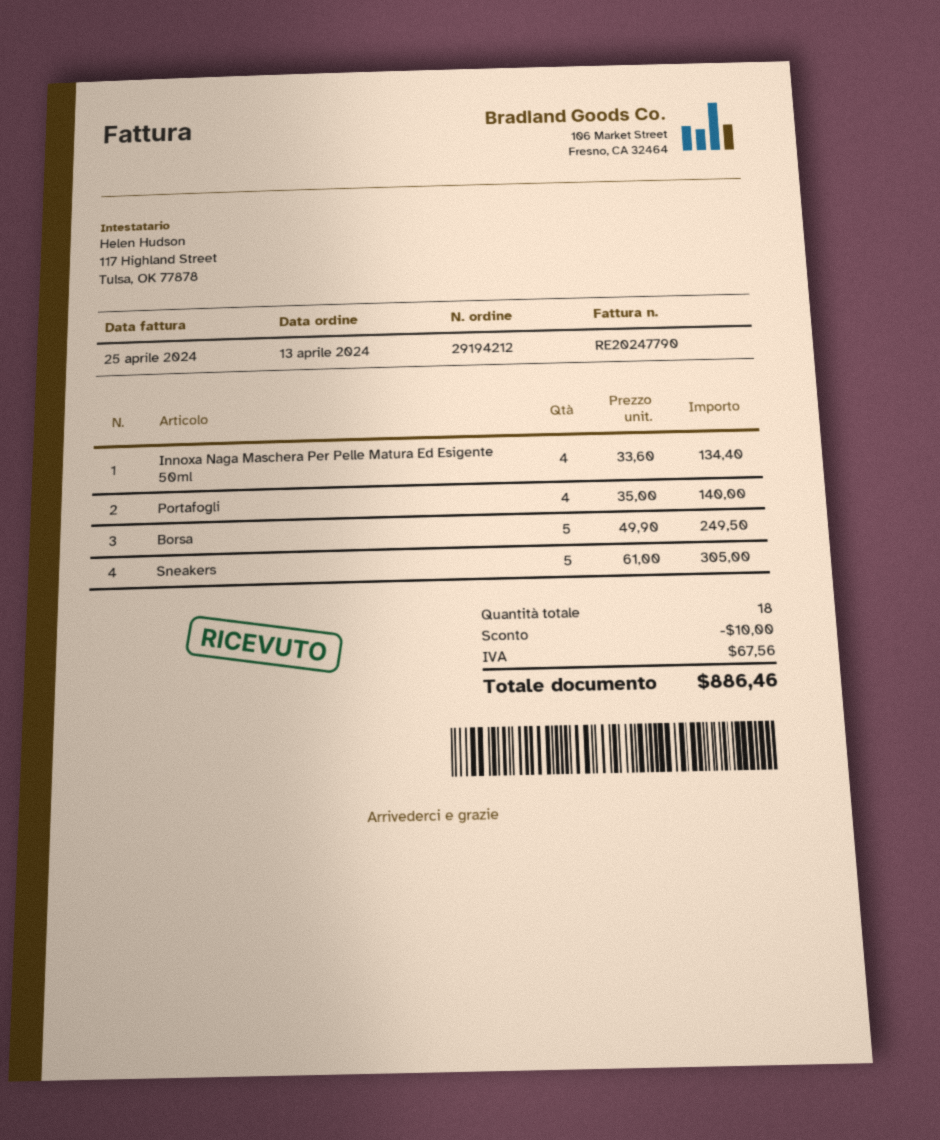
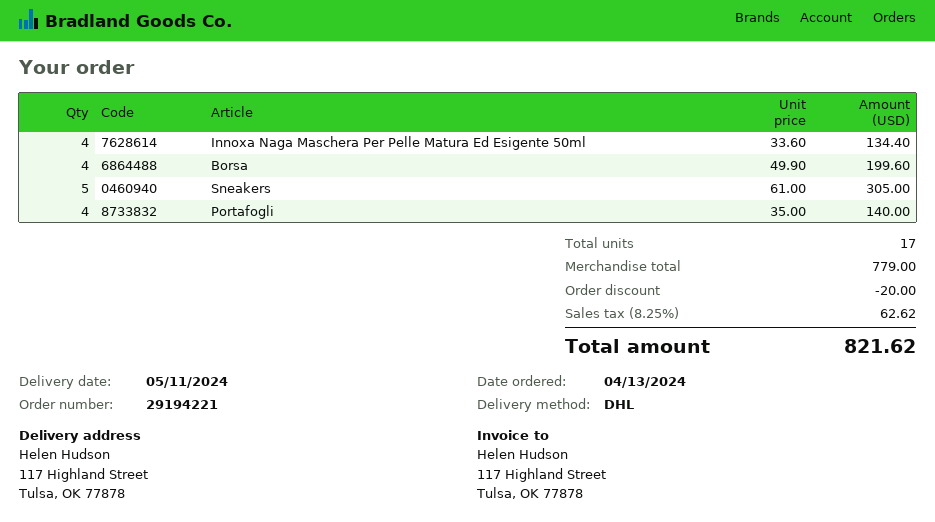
order number: 29194212 -> 29194221
Borsa: 5 x 49.90 = 249.50 -> 4 x 49.90 = 199.60
total quantity: 18 -> 17
discount: 10.00 -> 20.00
tax: 67.56 -> 62.62
total: 886.46 -> 821.62

